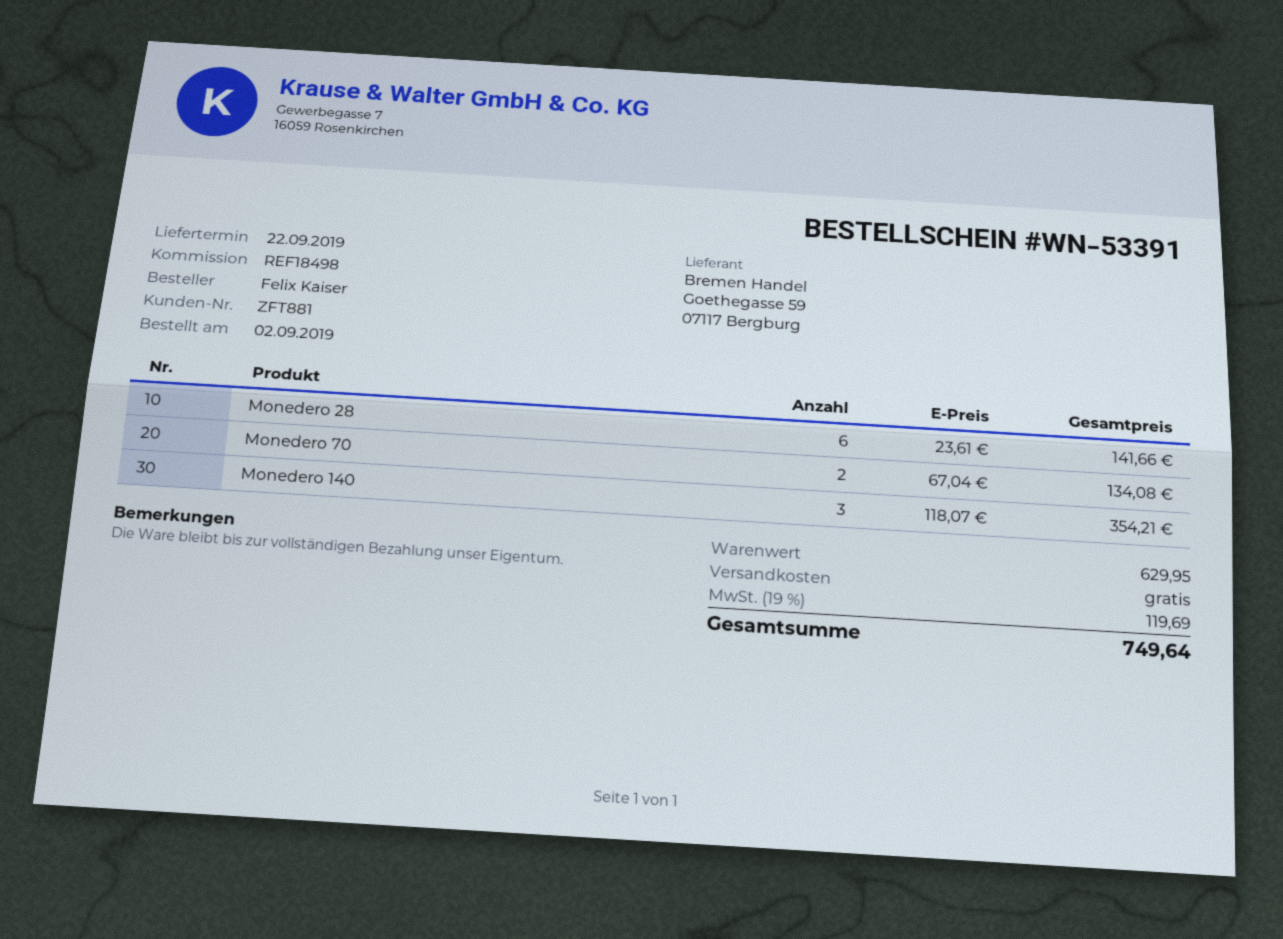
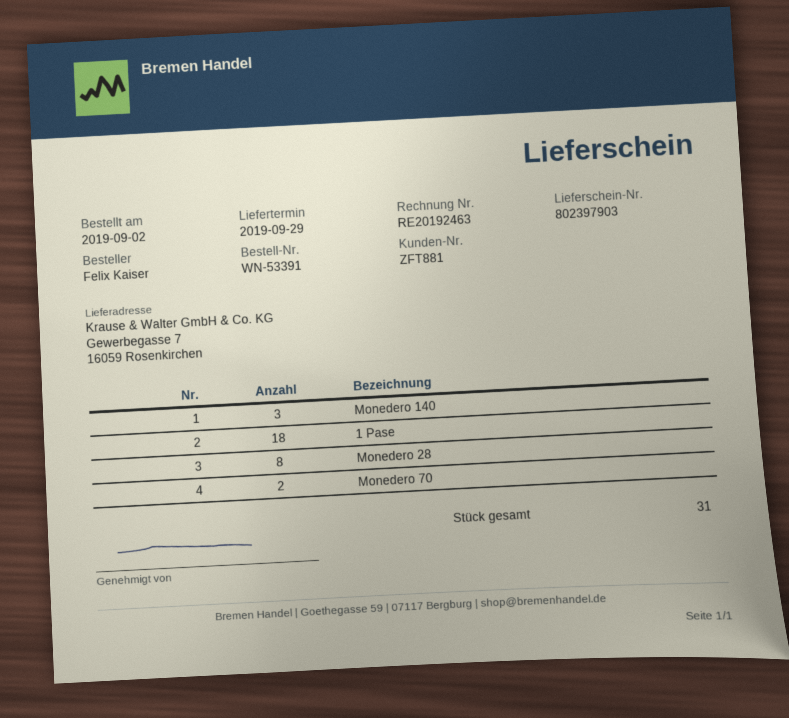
delivery date: 2019-09-22 -> 2019-09-29
Monedero 28: 6 -> 8
1 Pase: none -> 18

